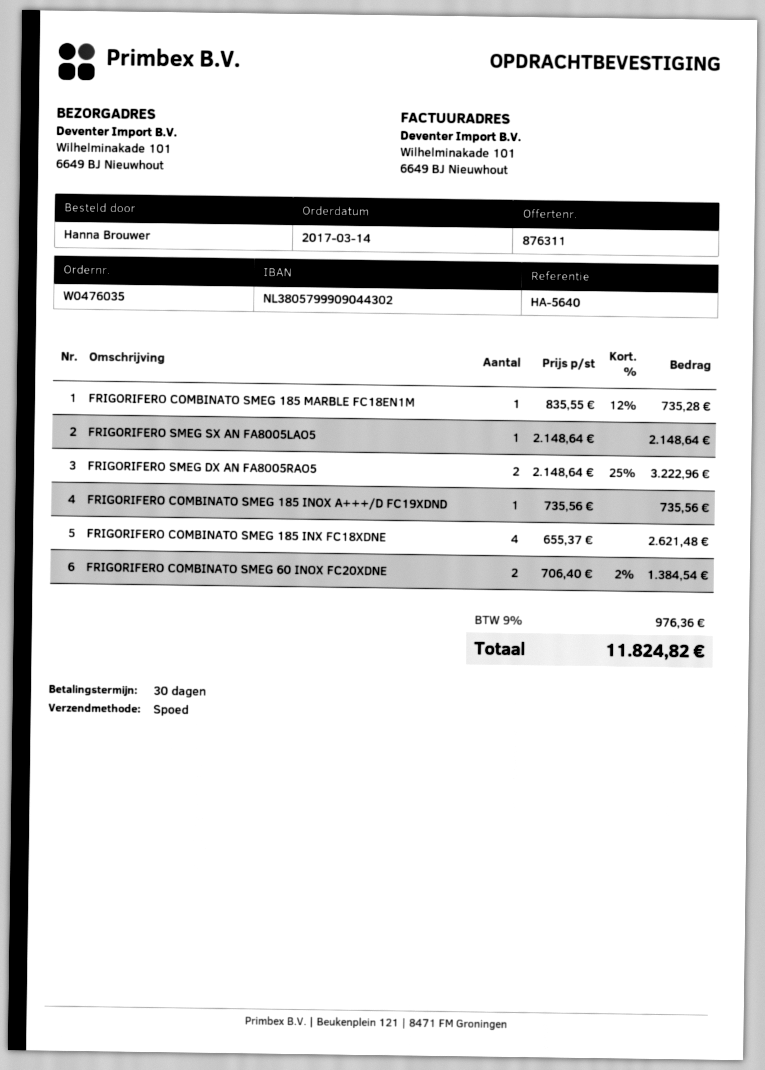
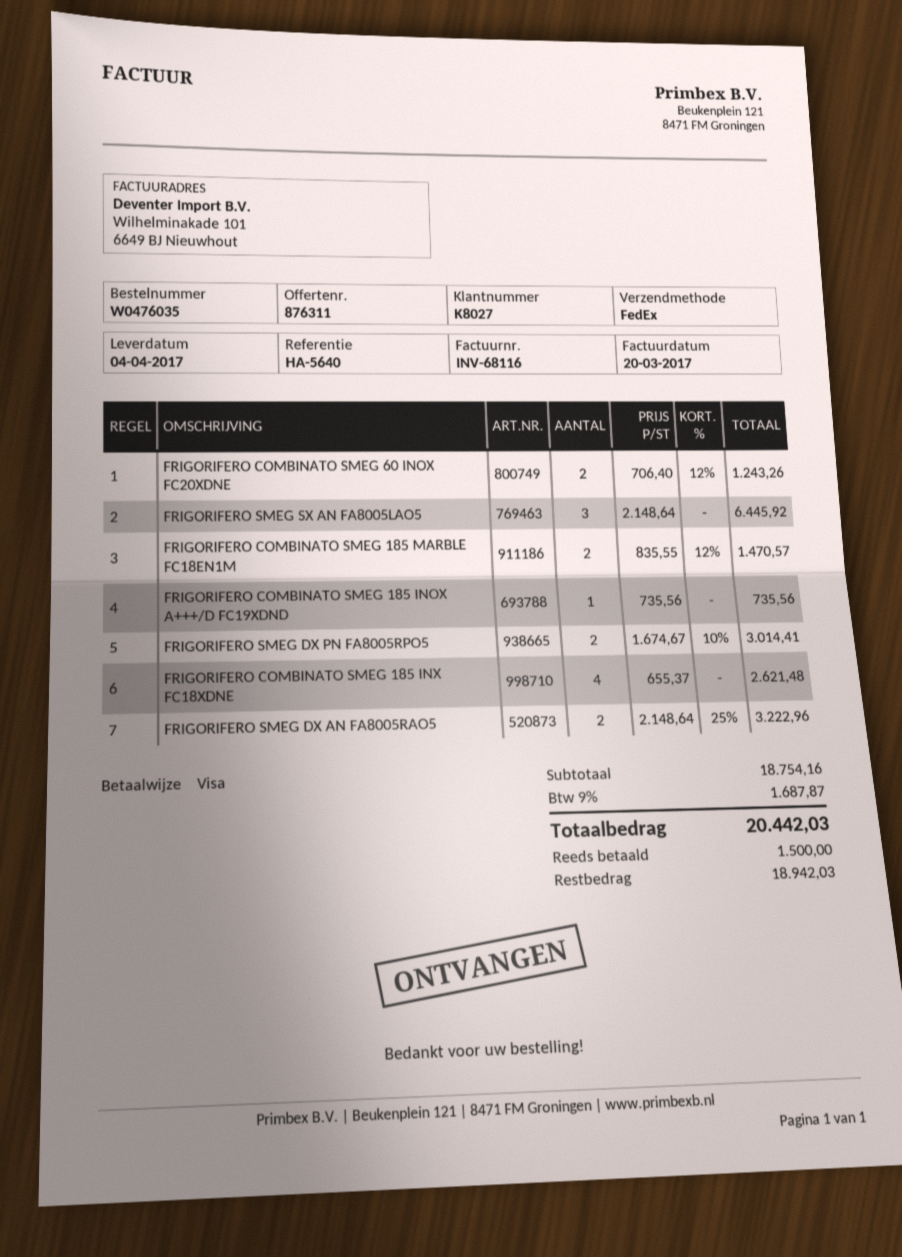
shipping method: express -> FedEx
FRIGORIFERO COMBINATO SMEG 185 MARBLE FC18EN1M: 1 x 835.55 - 12% = 735.28 -> 2 x 835.55 - 12% = 1470.57
FRIGORIFERO SMEG SX AN FA8005LAO5: 1 x 2148.64 = 2148.64 -> 3 x 2148.64 = 6445.92
FRIGORIFERO COMBINATO SMEG 60 INOX FC20XDNE: 2 x 706.40 - 2% = 1384.54 -> 2 x 706.40 - 12% = 1243.26
FRIGORIFERO SMEG DX PN FA8005RPO5: none -> 2 x 1674.67 - 10% = 3014.41
tax: 9% = 976.36 -> 9% = 1687.87
total: 11824.82 -> 20442.03

